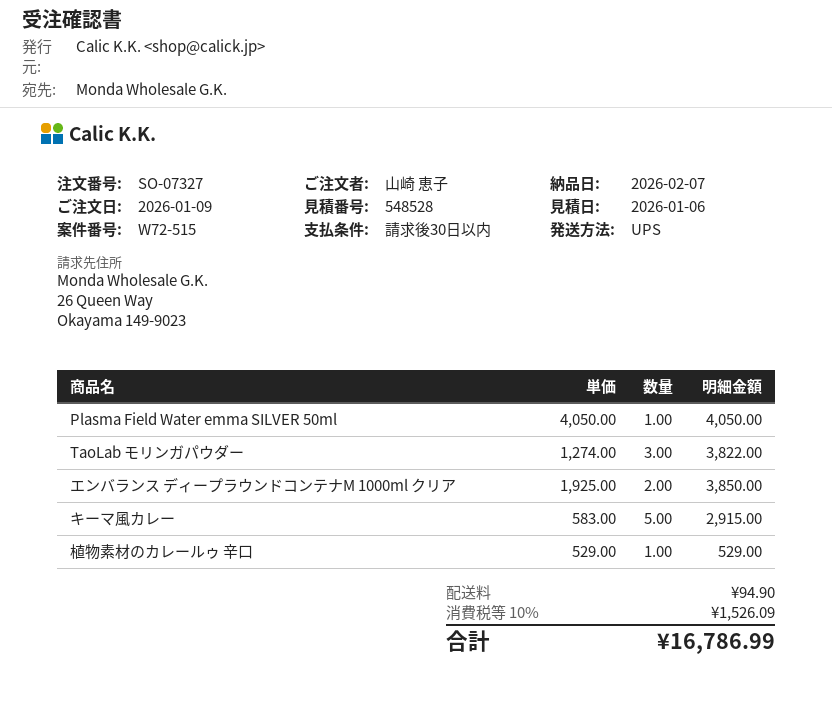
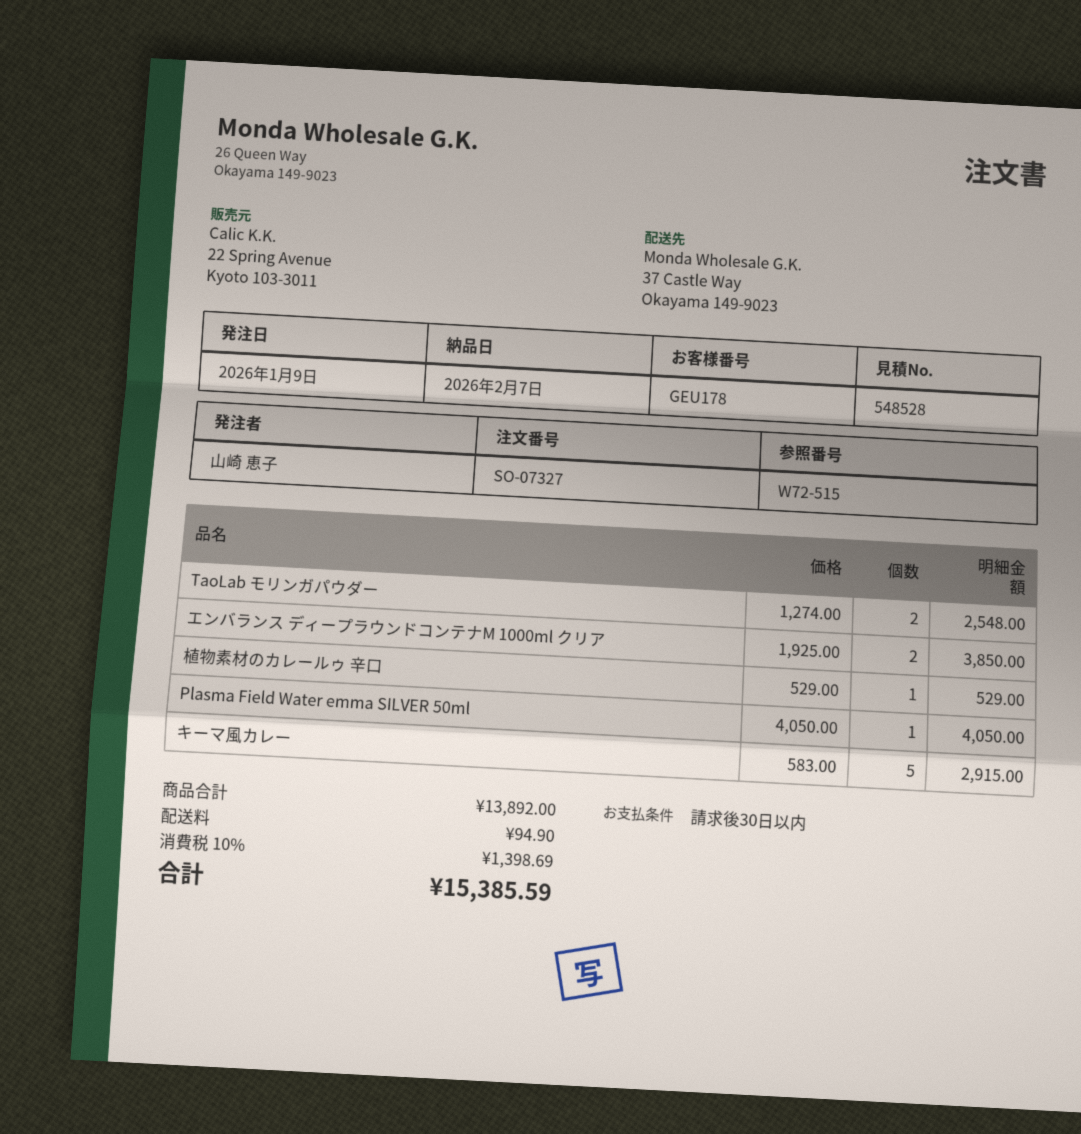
TaoLab モリンガパウダー: 3 x 1274.00 = 3822.00 -> 2 x 1274.00 = 2548.00
tax: 10% = 1526.09 -> 10% = 1398.69
total: 16786.99 -> 15385.59

